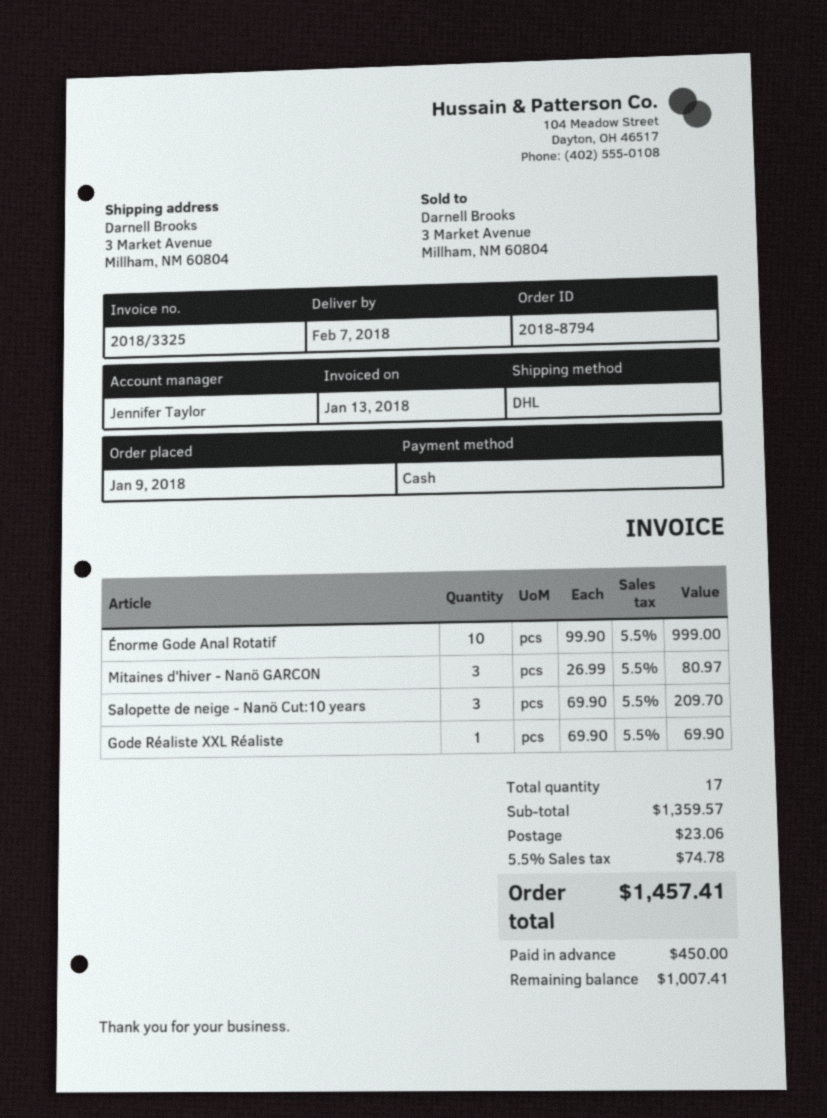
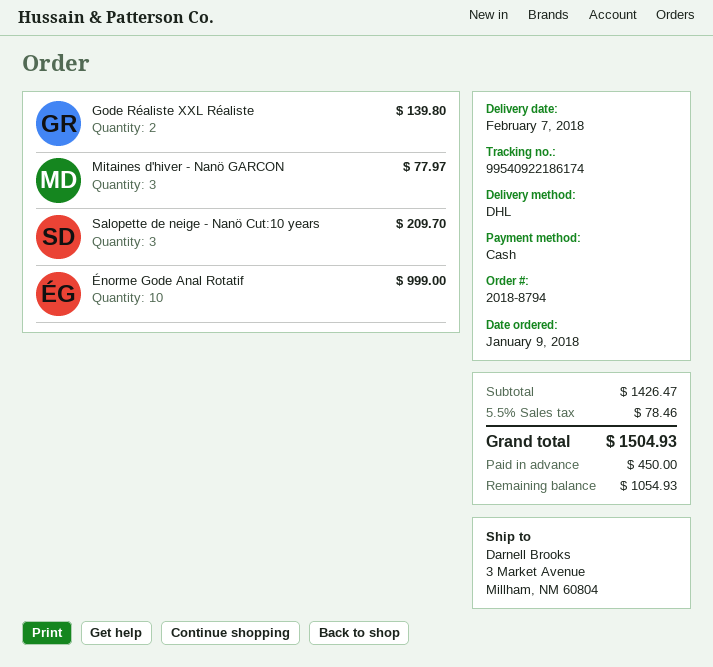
Mitaines d'hiver - Nanö GARCON: 3 for 80.97 -> 3 for 77.97
Gode Réaliste XXL Réaliste: 1 for 69.90 -> 2 for 139.80
subtotal: 1359.57 -> 1426.47
shipping: 23.06 -> none
tax: 5.5% = 74.78 -> 5.5% = 78.46
total: 1457.41 -> 1504.93
balance: 1007.41 -> 1054.93

